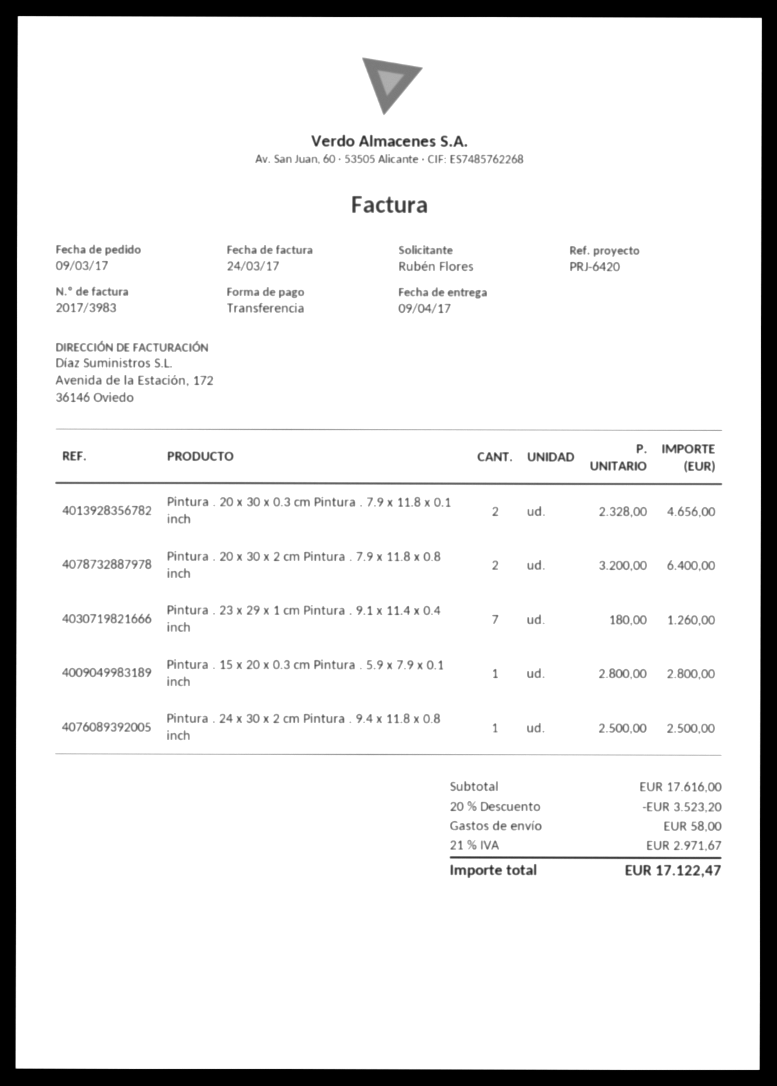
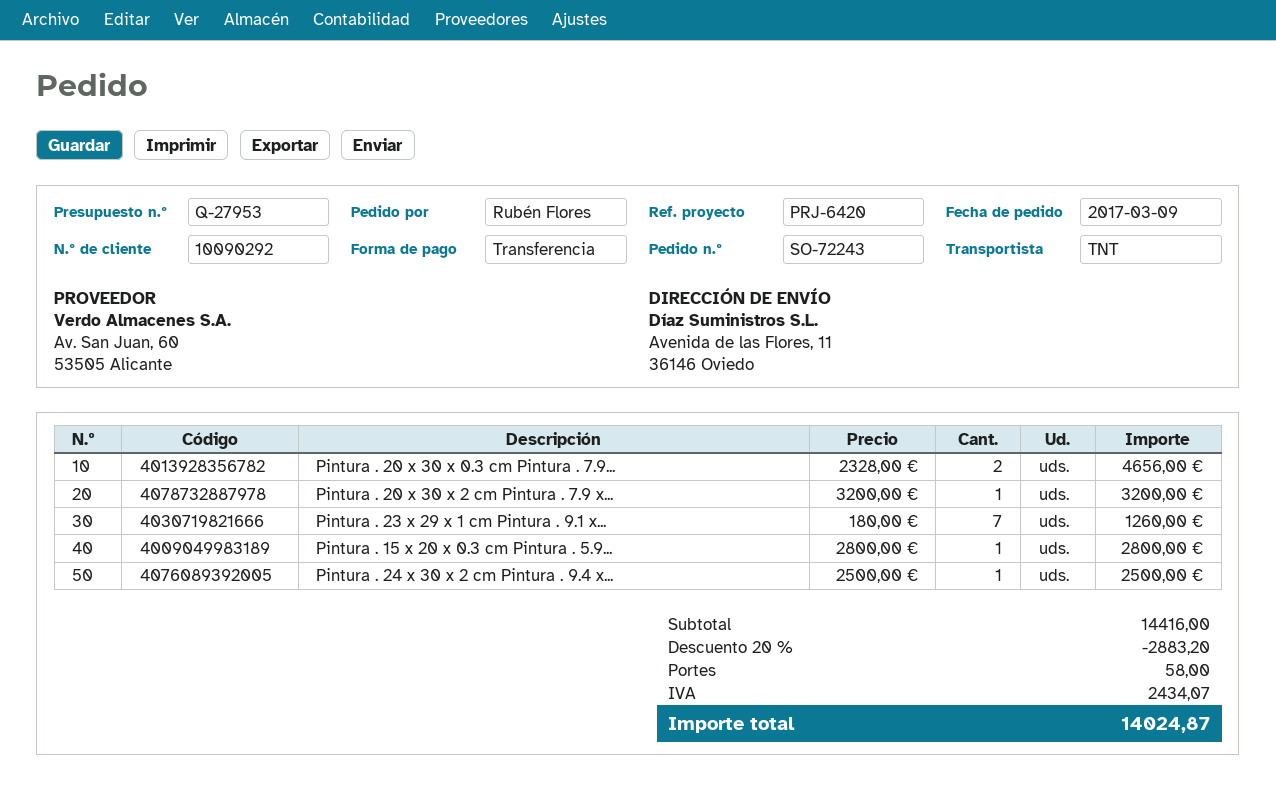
Pintura . 20 x 30 x 2 cm Pintura . 7.9 x 11.8 x 0.8 inch: 2 x 3200.00 = 6400.00 -> 1 x 3200.00 = 3200.00
subtotal: 17616.00 -> 14416.00
discount: 20% = 3523.20 -> 20% = 2883.20
tax: 2971.67 -> 2434.07
total: 17122.47 -> 14024.87

